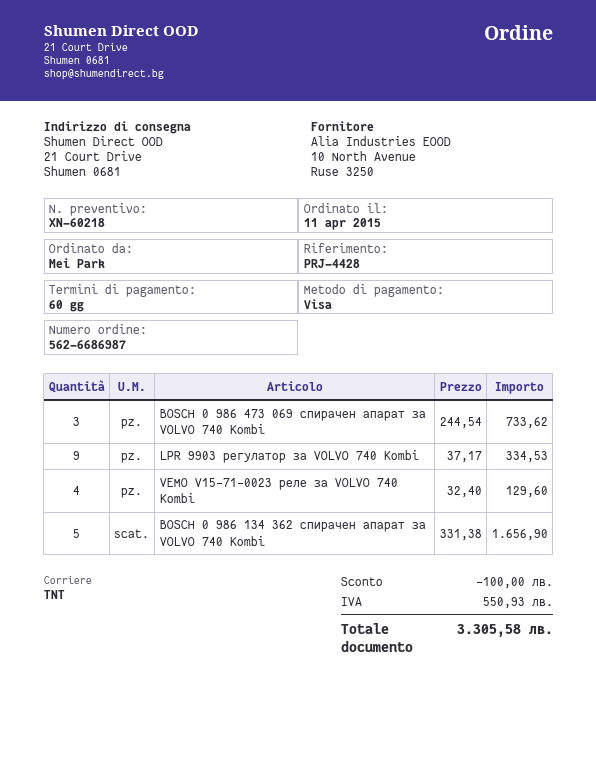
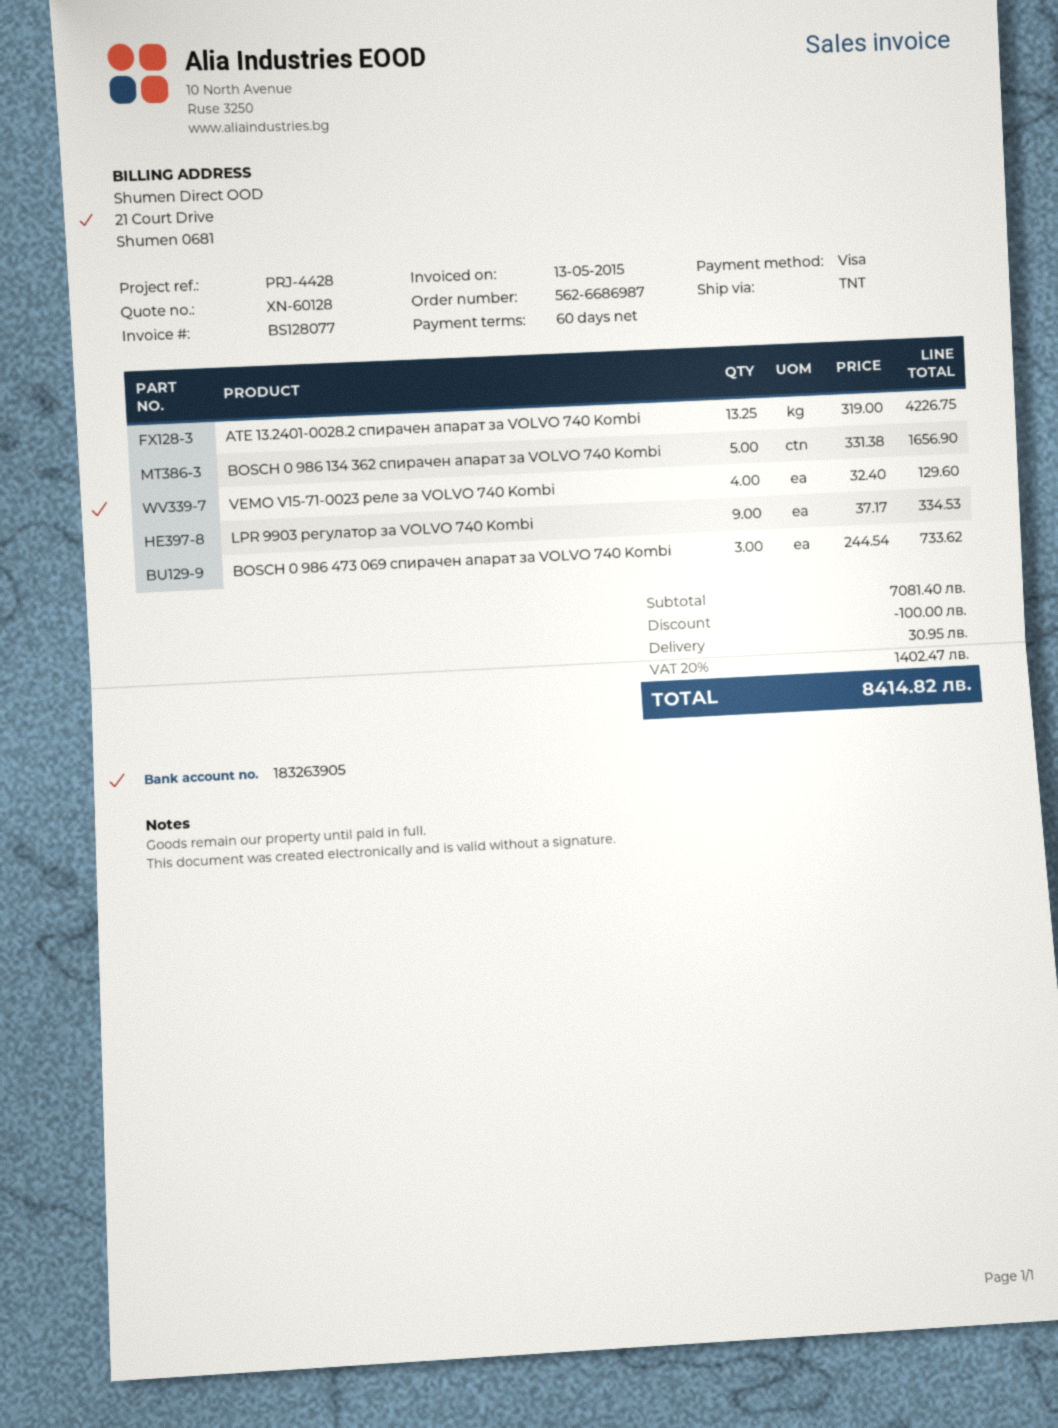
quote number: XN-60218 -> XN-60128
ATE 13.2401-0028.2 спирачен апарат за VOLVO 740 Kombi: none -> 13.25 x 319.00 = 4226.75
shipping: none -> 30.95
tax: 550.93 -> 1402.47
total: 3305.58 -> 8414.82

